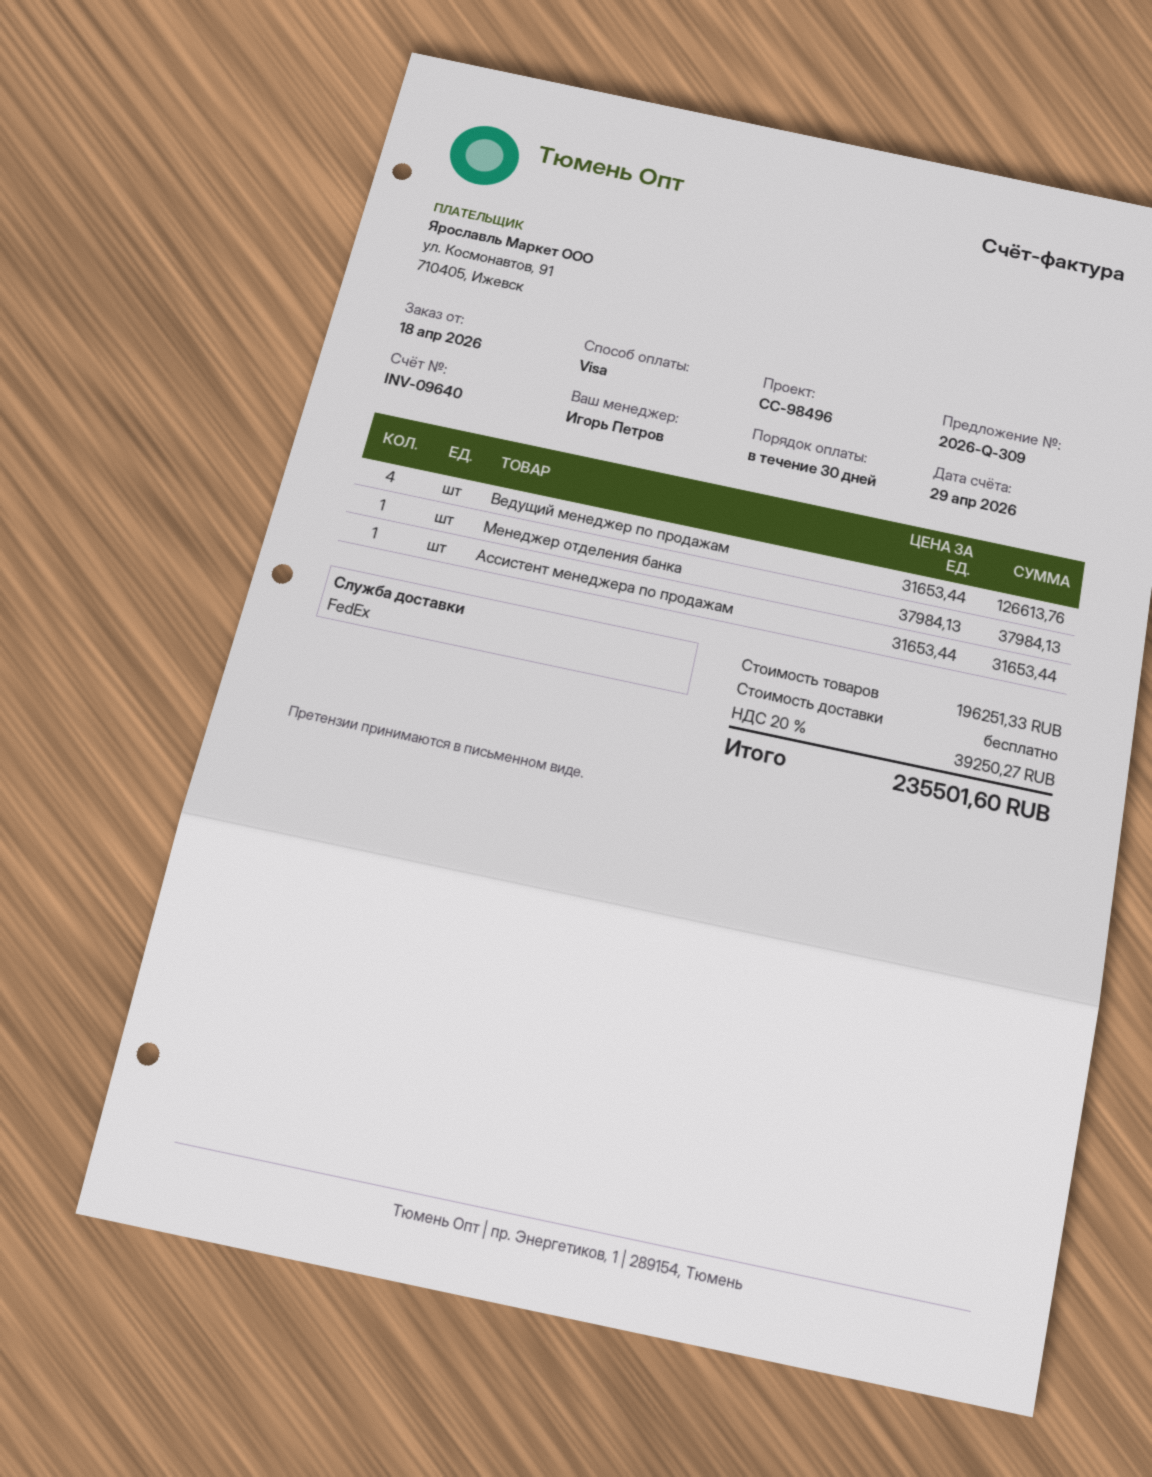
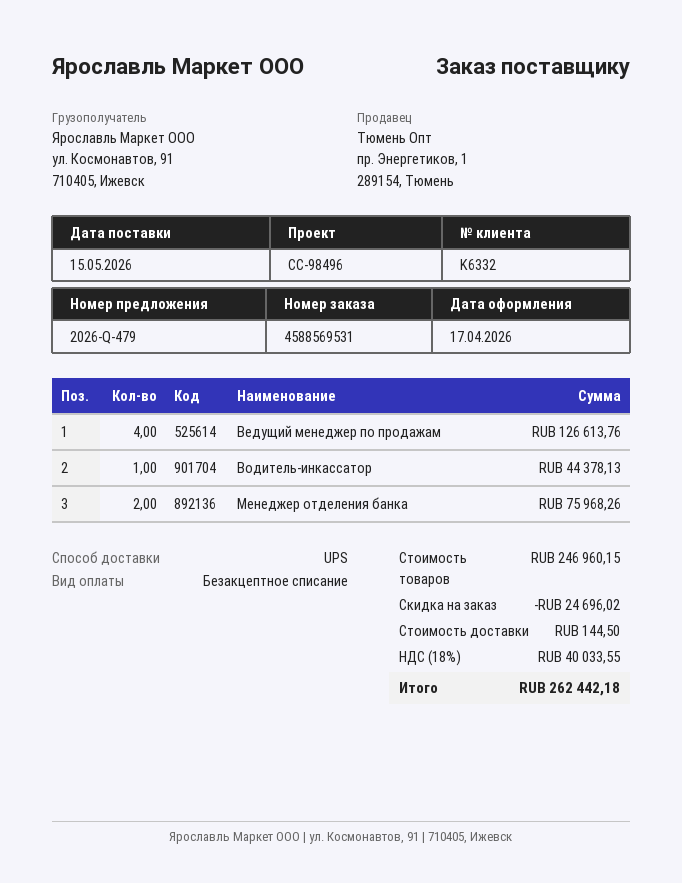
quote number: 2026-Q-309 -> 2026-Q-479
order date: 2026-04-18 -> 2026-04-17
payment method: Visa -> direct debit
shipping method: FedEx -> UPS
Менеджер отделения банка: 1 for 37984.13 -> 2 for 75968.26
Ассистент менеджера по продажам: 1 for 31653.44 -> none
Водитель-инкассатор: none -> 1 for 44378.13
subtotal: 196251.33 -> 246960.15
discount: none -> 24696.02
shipping: 0.00 -> 144.50
tax: 20% = 39250.27 -> 18% = 40033.55
total: 235501.60 -> 262442.18

